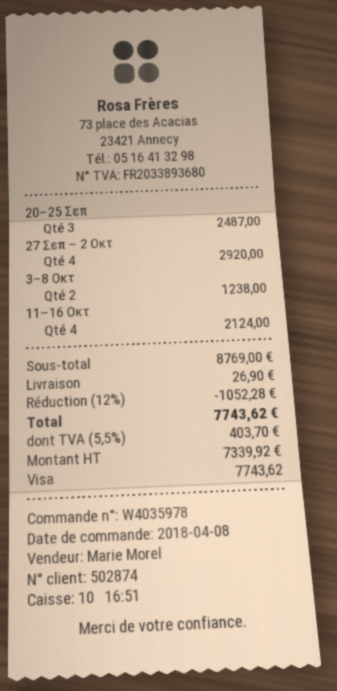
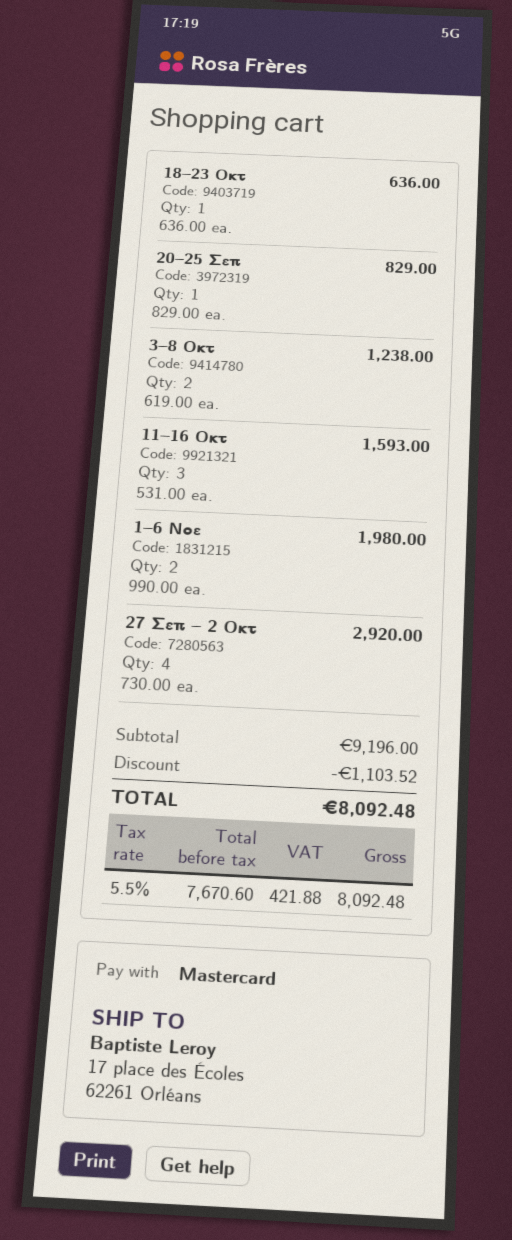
payment method: Visa -> Mastercard
20–25 Σεπ: 3 for 2487.00 -> 1 for 829.00
11–16 Οκτ: 4 for 2124.00 -> 3 for 1593.00
18–23 Οκτ: none -> 1 for 636.00
1–6 Νοε: none -> 2 for 1980.00
subtotal: 8769.00 -> 9196.00
discount: 1052.28 -> 1103.52
shipping: 26.90 -> none
net: 7339.92 -> 7670.60
tax: 5.5% = 403.70 -> 5.5% = 421.88
total: 7743.62 -> 8092.48

